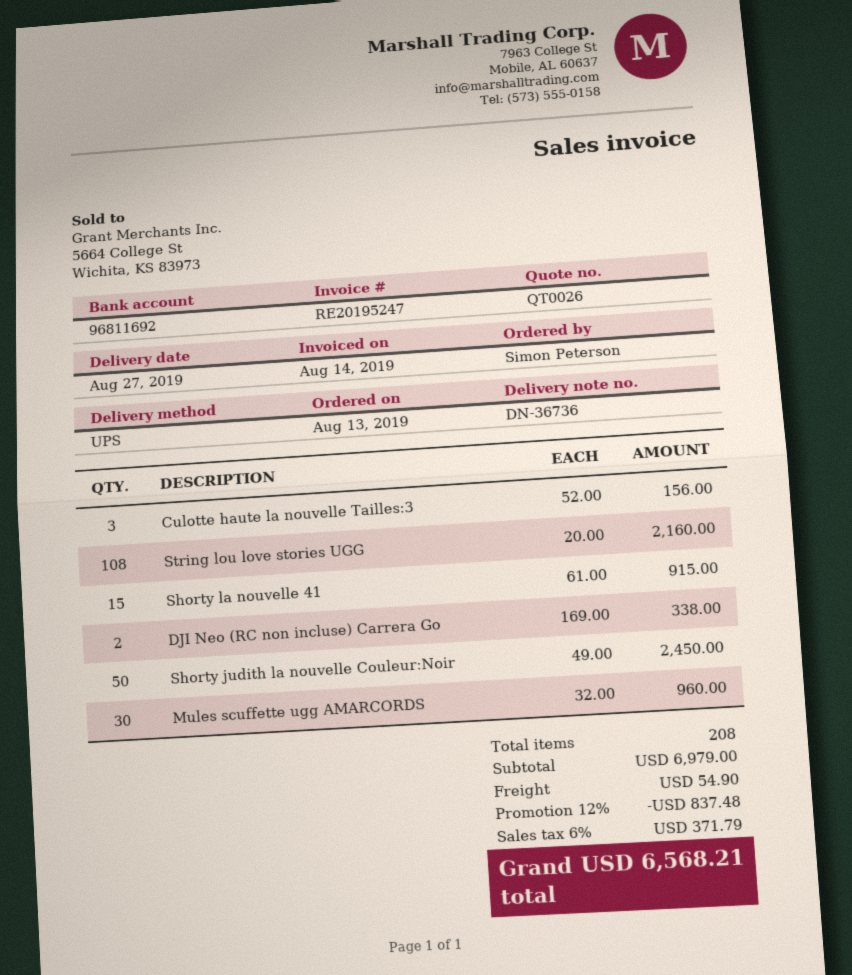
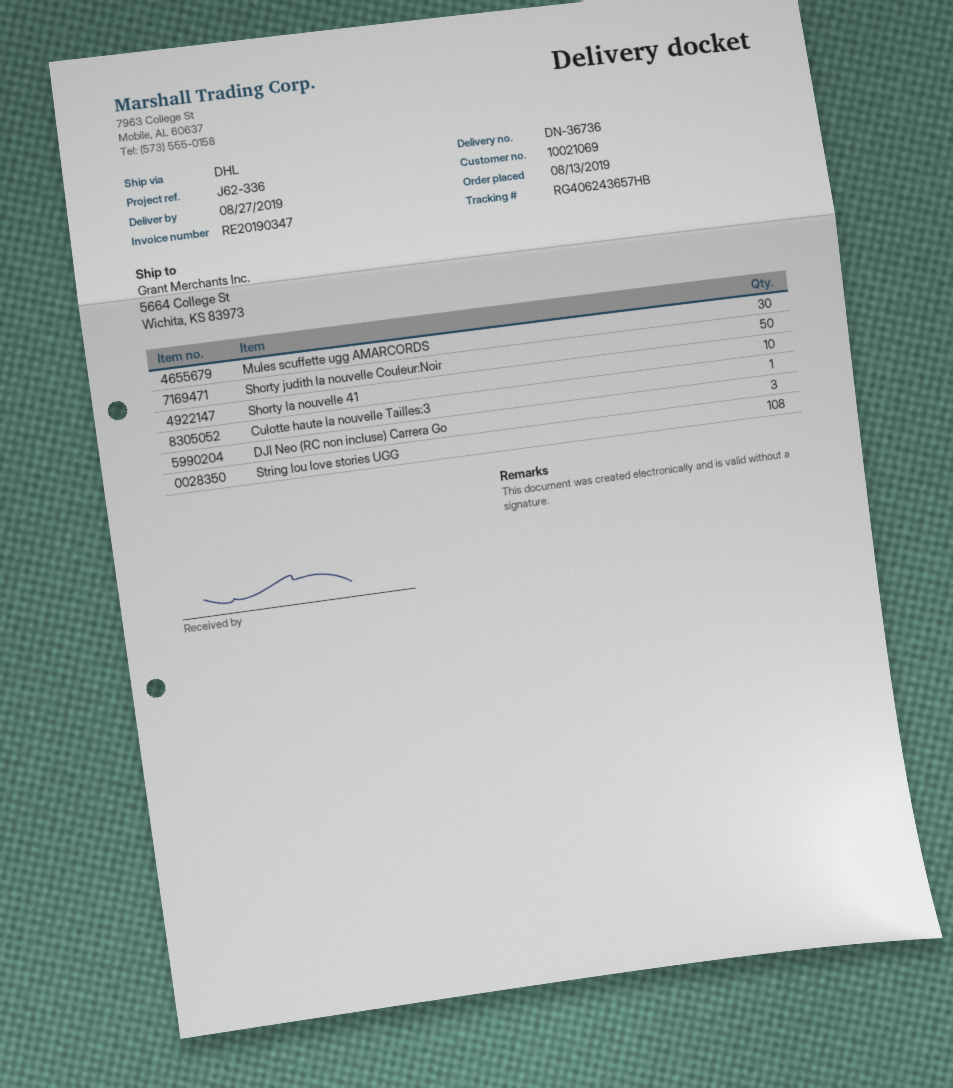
invoice number: RE20195247 -> RE20190347
shipping method: UPS -> DHL
Culotte haute la nouvelle Tailles:3: 3 -> 1
Shorty la nouvelle 41: 15 -> 10
DJI Neo (RC non incluse) Carrera Go: 2 -> 3

